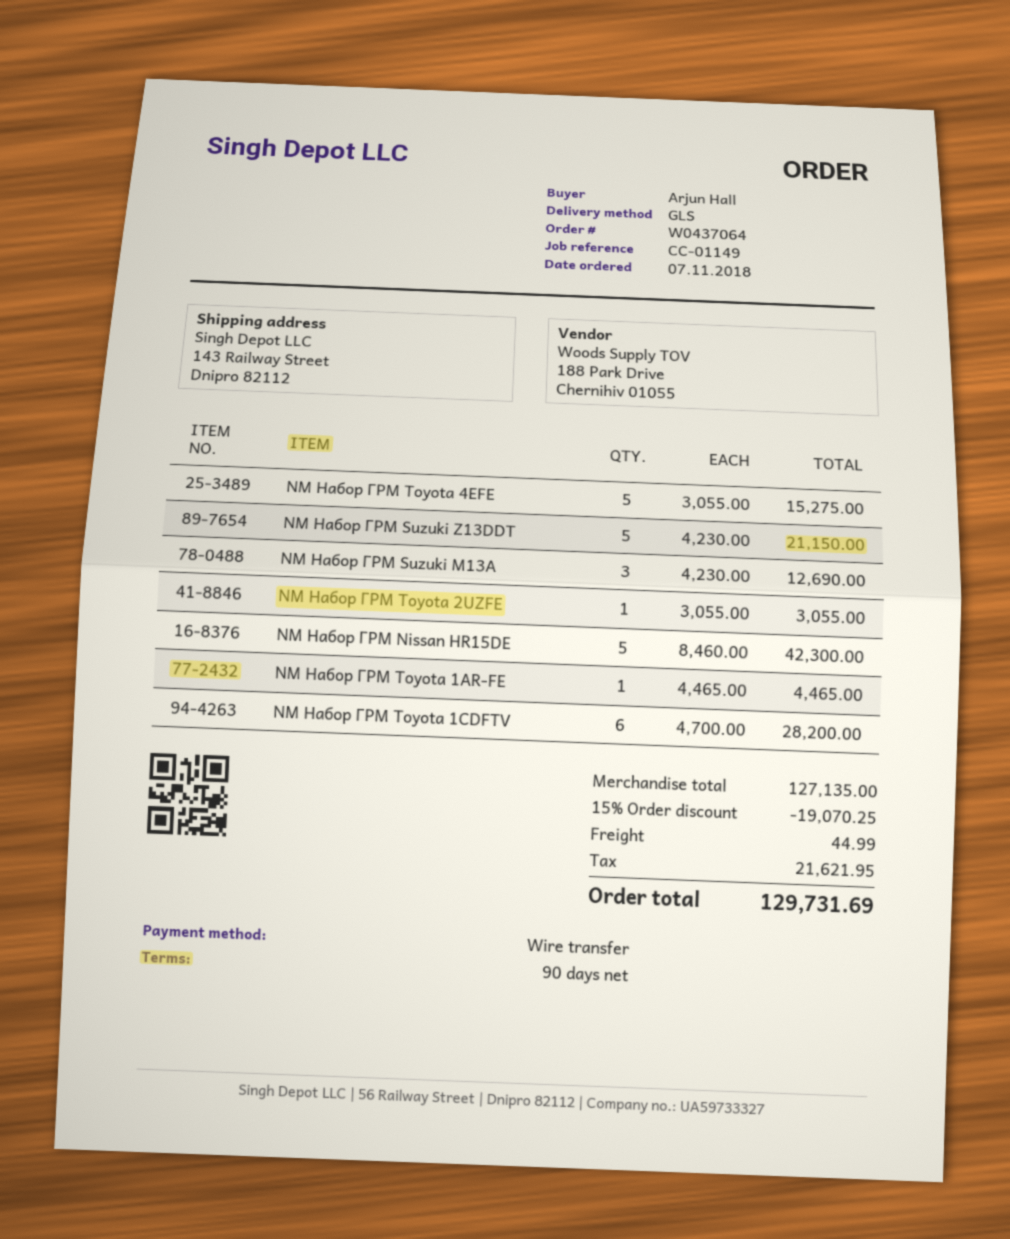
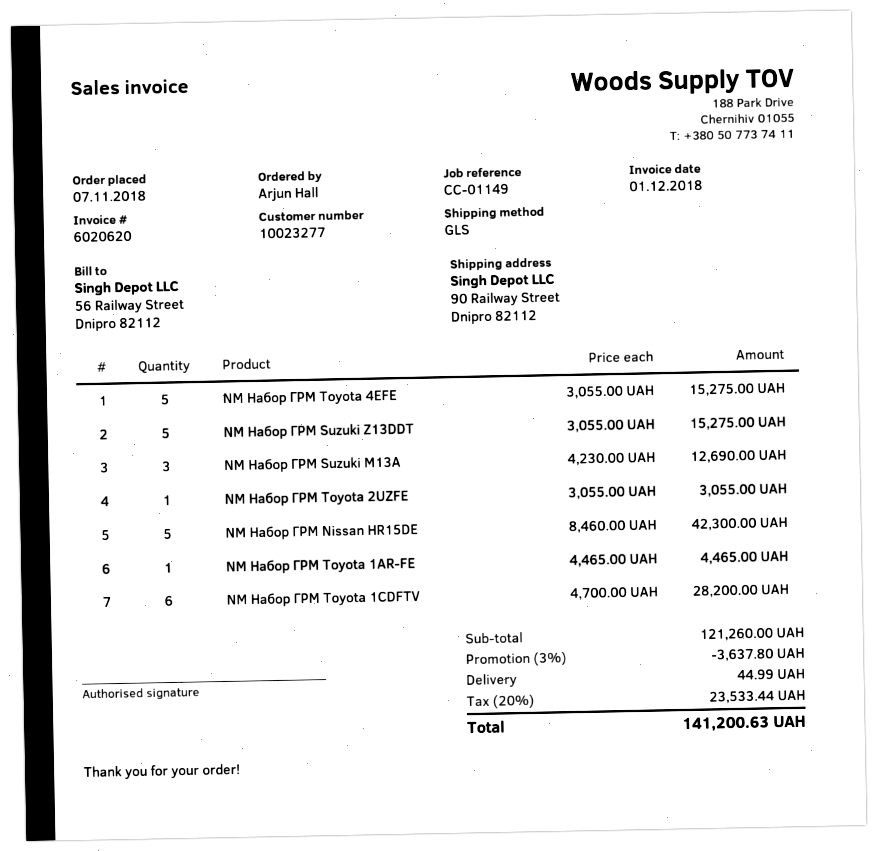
ship to: 143 Railway Street, Dnipro 82112 -> 90 Railway Street, Dnipro 82112
NM Набор ГРМ Suzuki Z13DDT: 5 x 4230.00 = 21150.00 -> 5 x 3055.00 = 15275.00
subtotal: 127135.00 -> 121260.00
discount: 15% = 19070.25 -> 3% = 3637.80
tax: 21621.95 -> 23533.44
total: 129731.69 -> 141200.63

